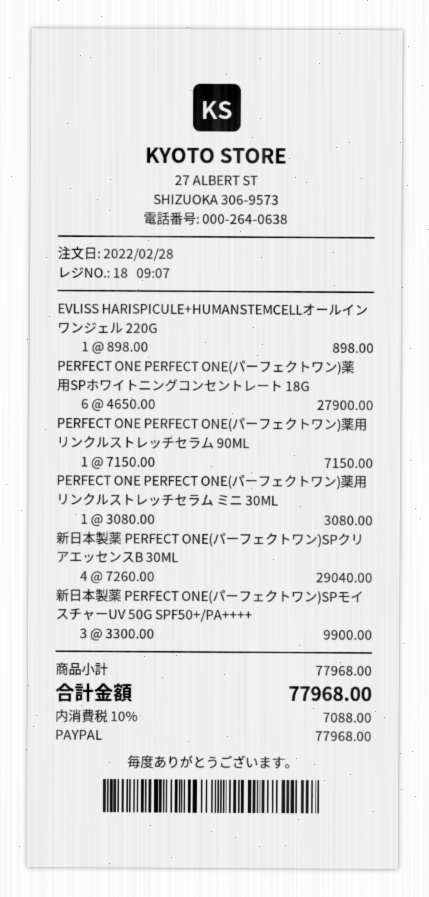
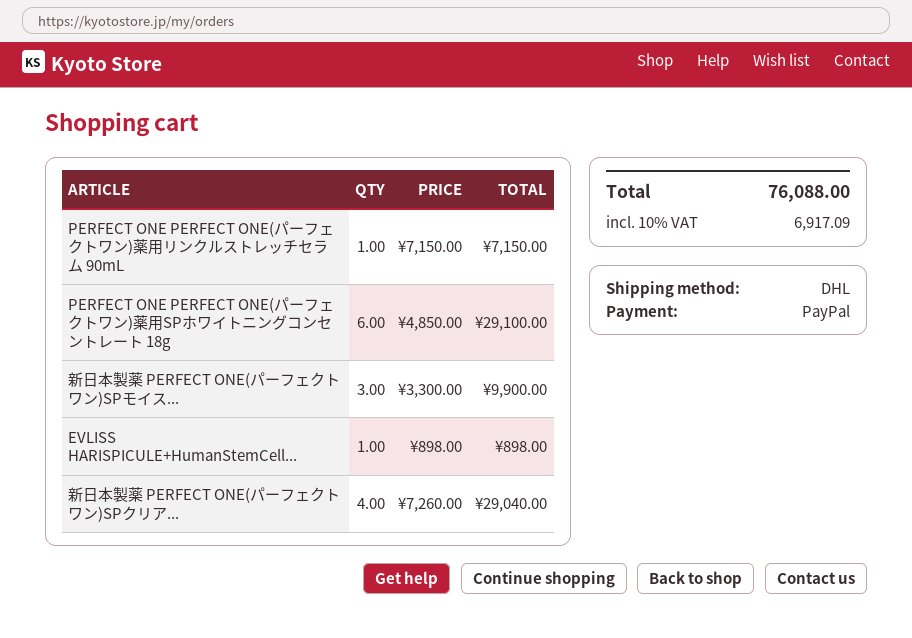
PERFECT ONE PERFECT ONE(パーフェクトワン)薬用SPホワイトニングコンセントレート 18G: 6 x 4650.00 = 27900.00 -> 6 x 4850.00 = 29100.00
PERFECT ONE PERFECT ONE(パーフェクトワン)薬用リンクルストレッチセラム ミニ 30ML: 1 x 3080.00 = 3080.00 -> none
tax: 10% = 7088.00 -> 10% = 6917.09
total: 77968.00 -> 76088.00

